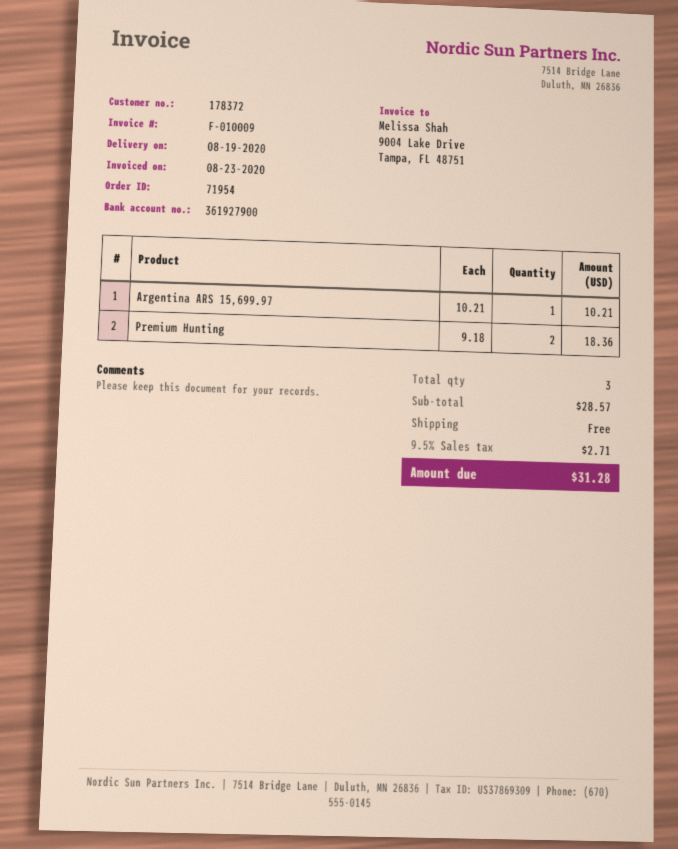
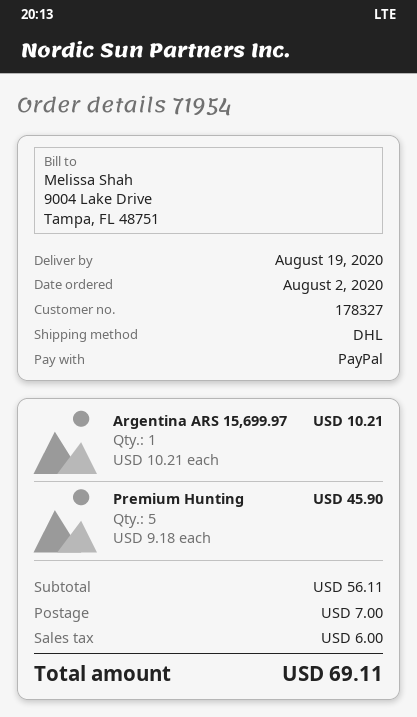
customer number: 178372 -> 178327
Premium Hunting: 2 x 9.18 = 18.36 -> 5 x 9.18 = 45.90
subtotal: 28.57 -> 56.11
shipping: 0.00 -> 7.00
tax: 2.71 -> 6.00
total: 31.28 -> 69.11

